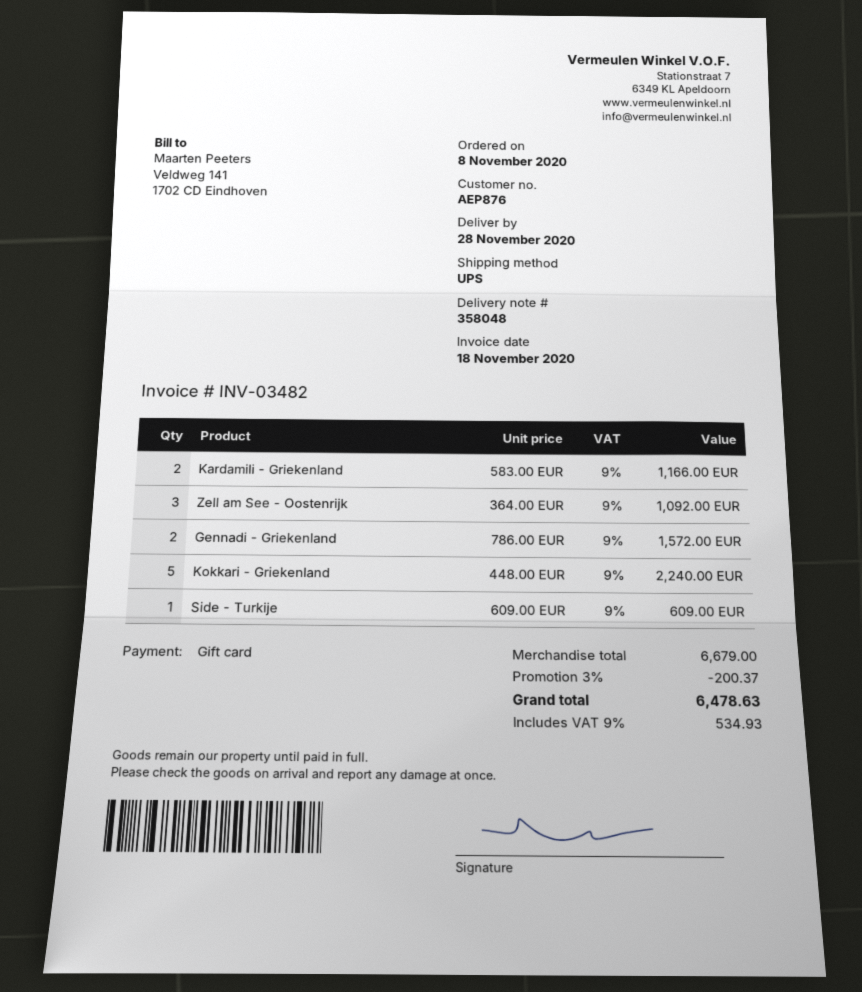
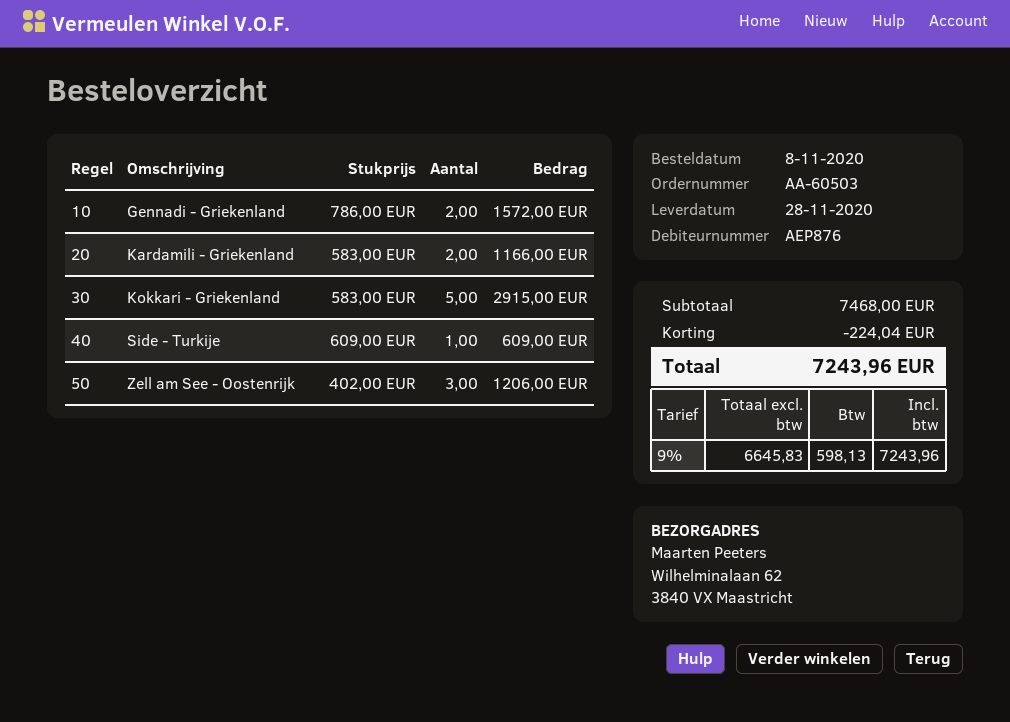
Zell am See - Oostenrijk: 3 x 364.00 = 1092.00 -> 3 x 402.00 = 1206.00
Kokkari - Griekenland: 5 x 448.00 = 2240.00 -> 5 x 583.00 = 2915.00
subtotal: 6679.00 -> 7468.00
discount: 200.37 -> 224.04
tax: 9% = 534.93 -> 9% = 598.13
total: 6478.63 -> 7243.96

